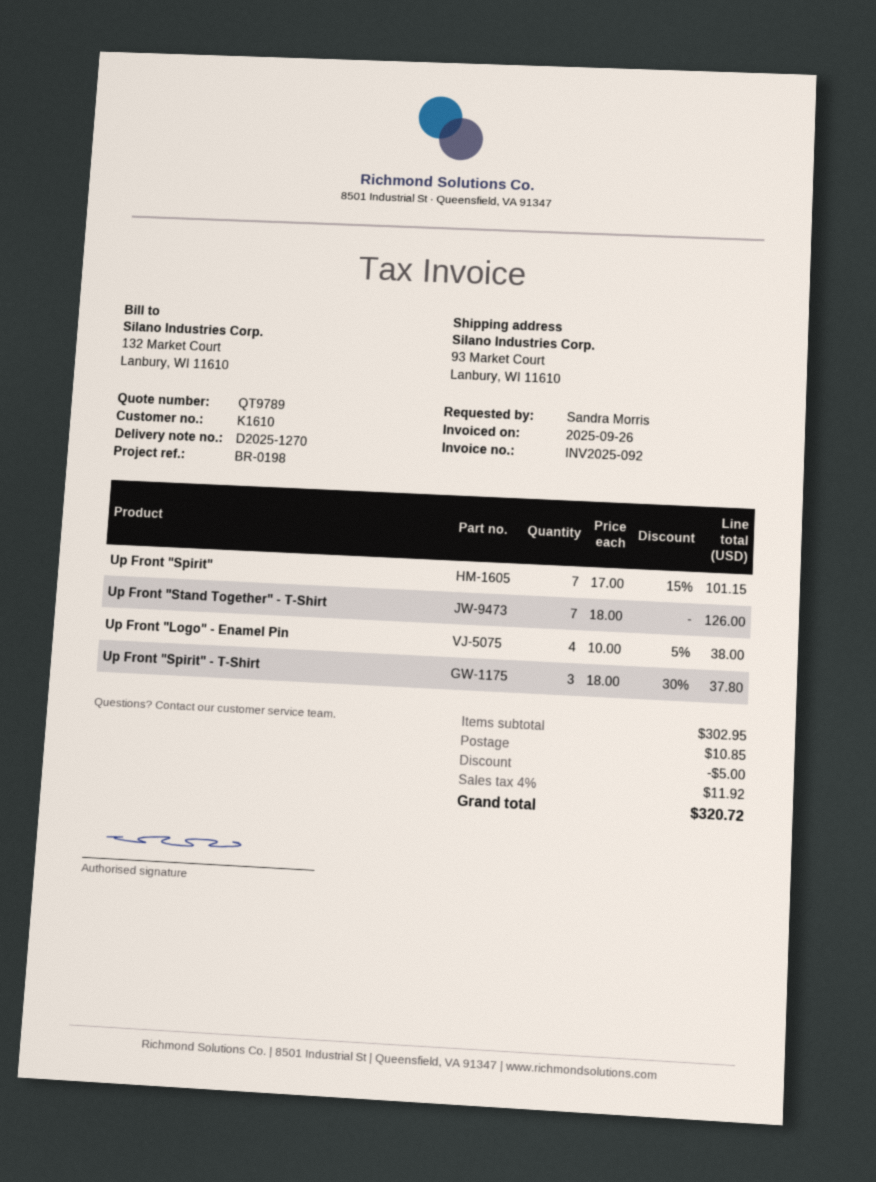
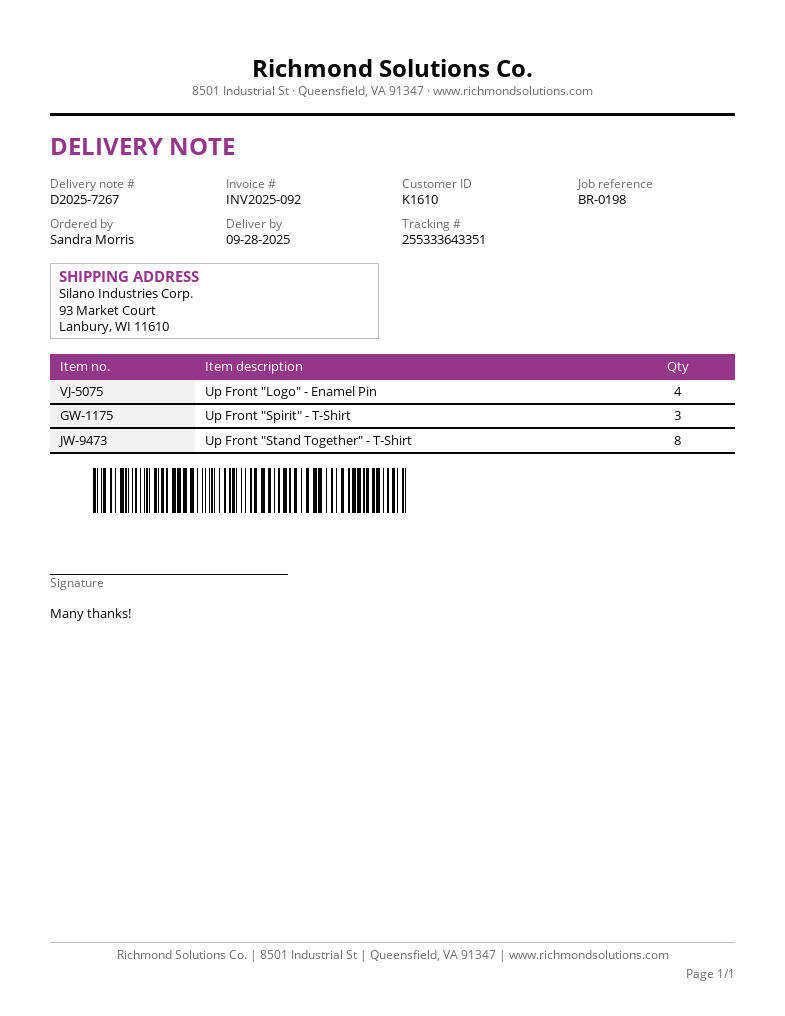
delivery note number: D2025-1270 -> D2025-7267
Up Front "Spirit": 7 -> none
Up Front "Stand Together" - T-Shirt: 7 -> 8

